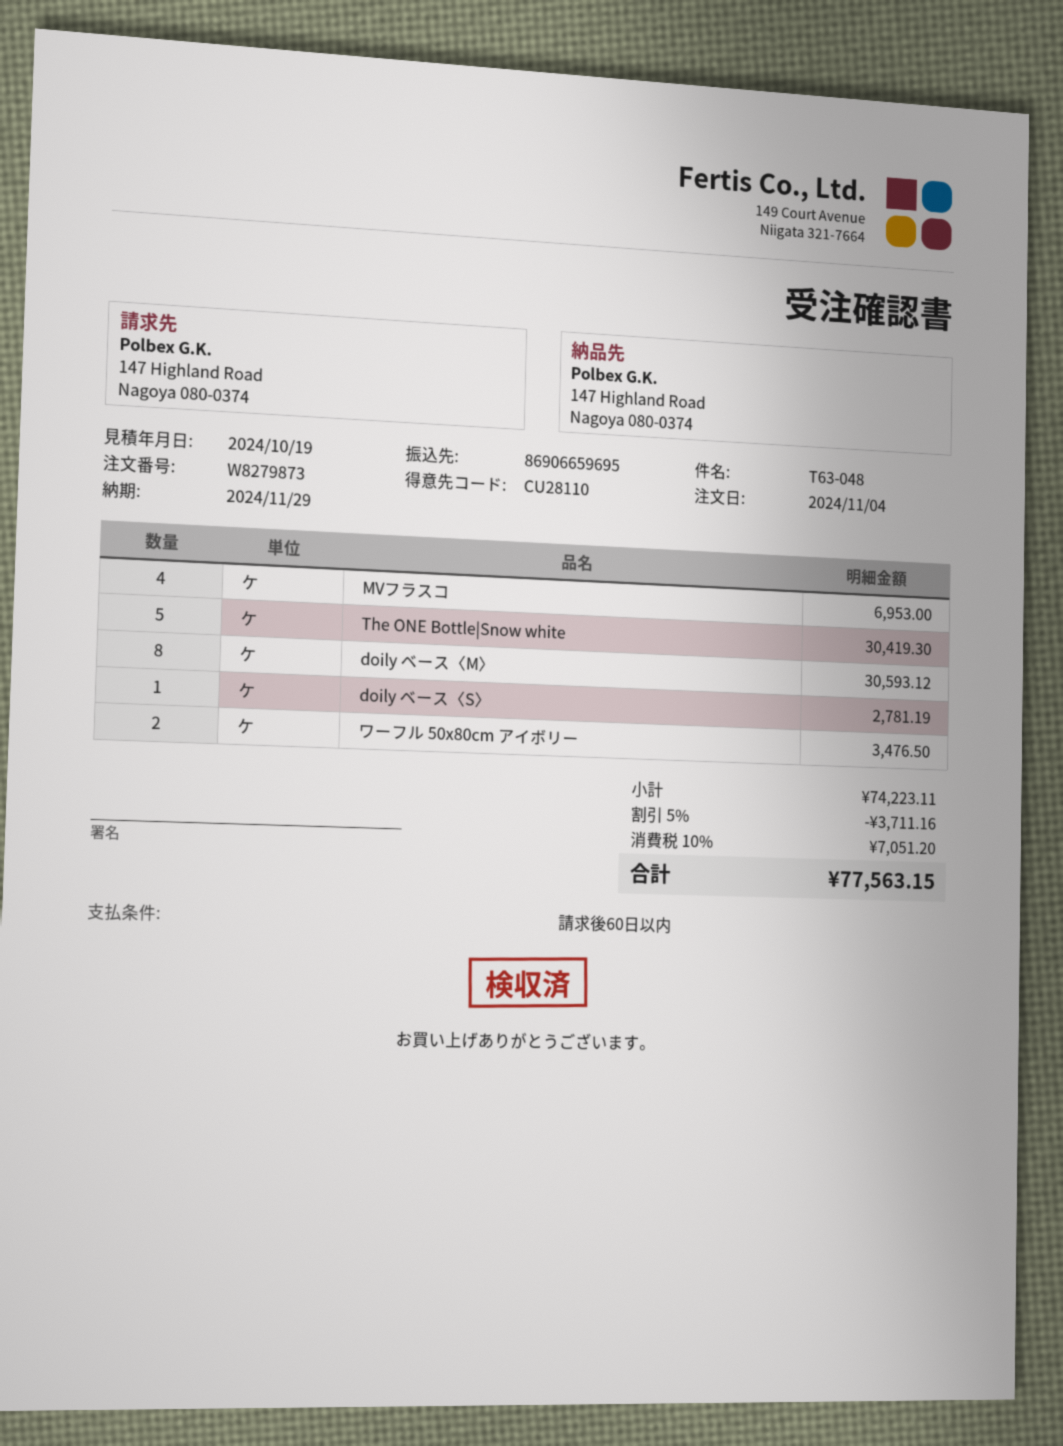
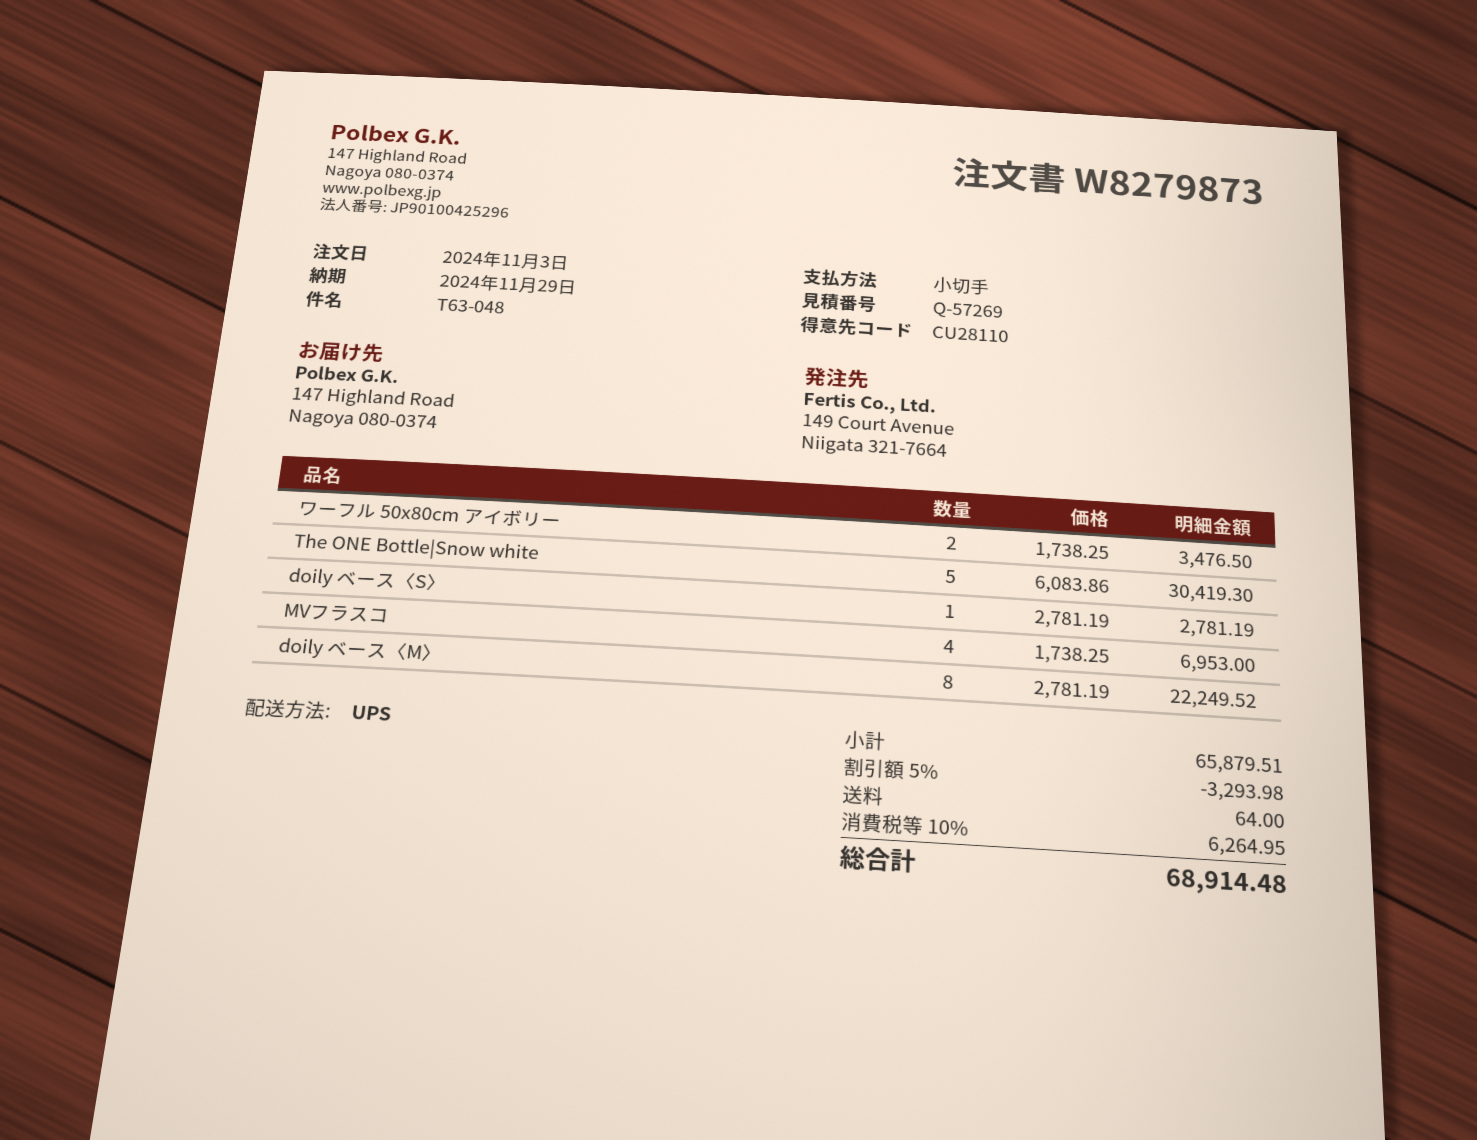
order date: 2024-11-04 -> 2024-11-03
doily ベース〈M〉: 8 for 30593.12 -> 8 for 22249.52
subtotal: 74223.11 -> 65879.51
discount: 5% = 3711.16 -> 5% = 3293.98
shipping: none -> 64.00
tax: 10% = 7051.20 -> 10% = 6264.95
total: 77563.15 -> 68914.48

